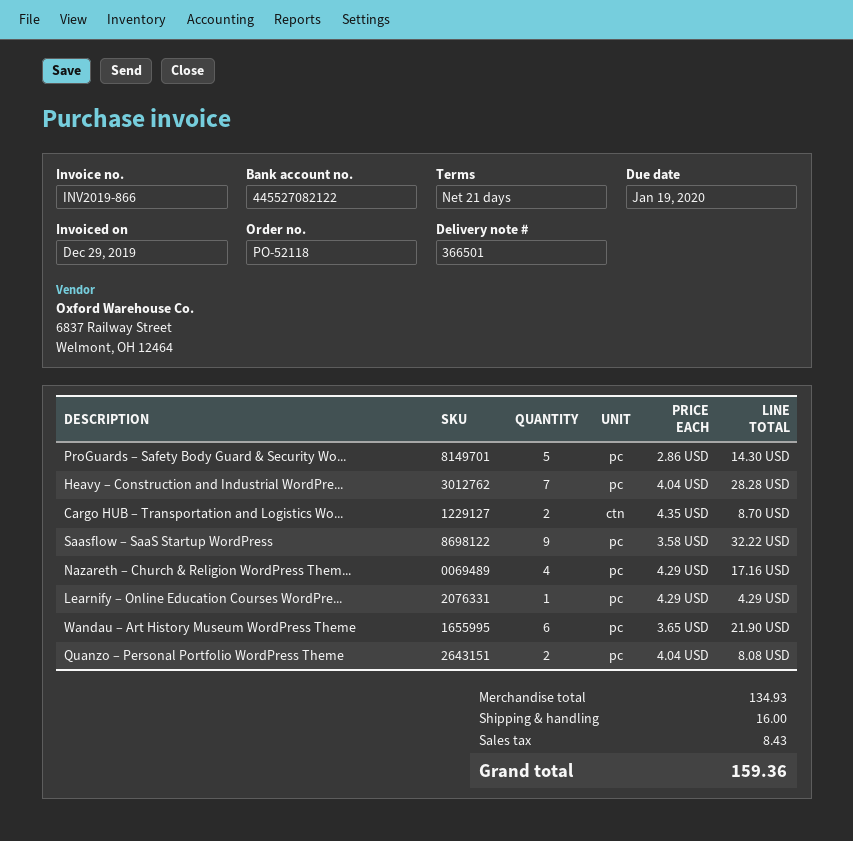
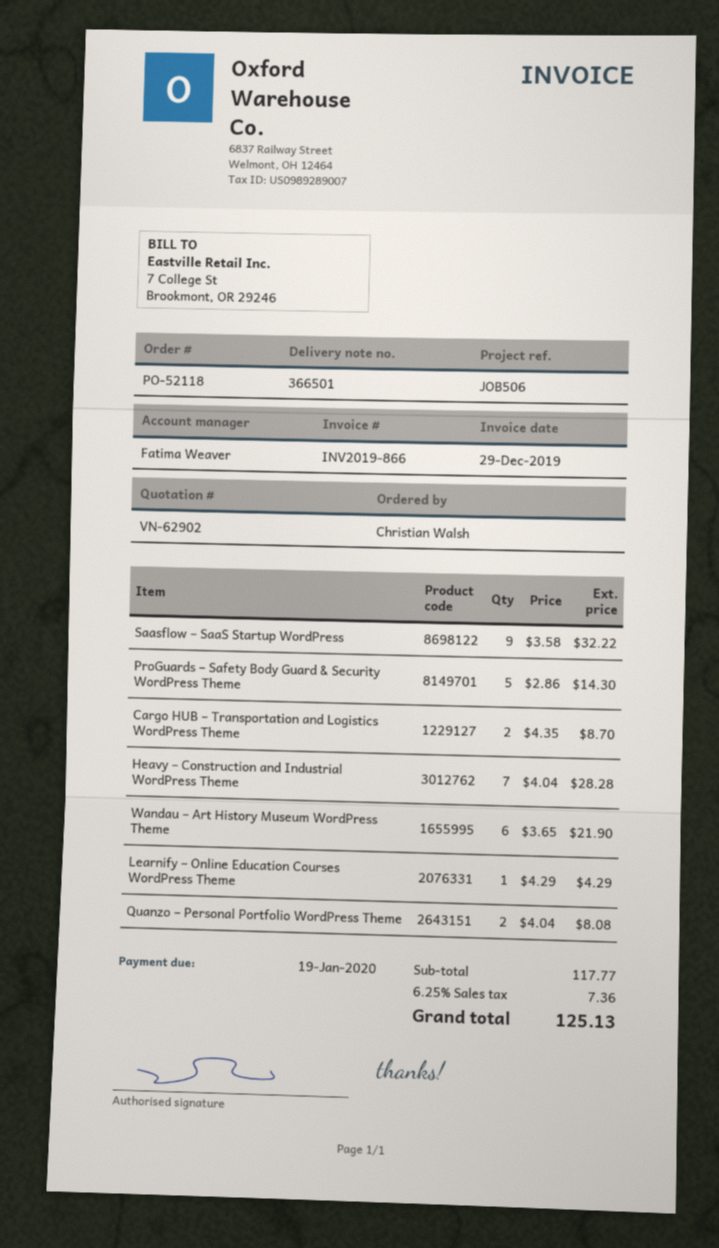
Nazareth – Church & Religion WordPress Them...: 4 x 4.29 = 17.16 -> none
subtotal: 134.93 -> 117.77
shipping: 16.00 -> none
tax: 8.43 -> 7.36
total: 159.36 -> 125.13

